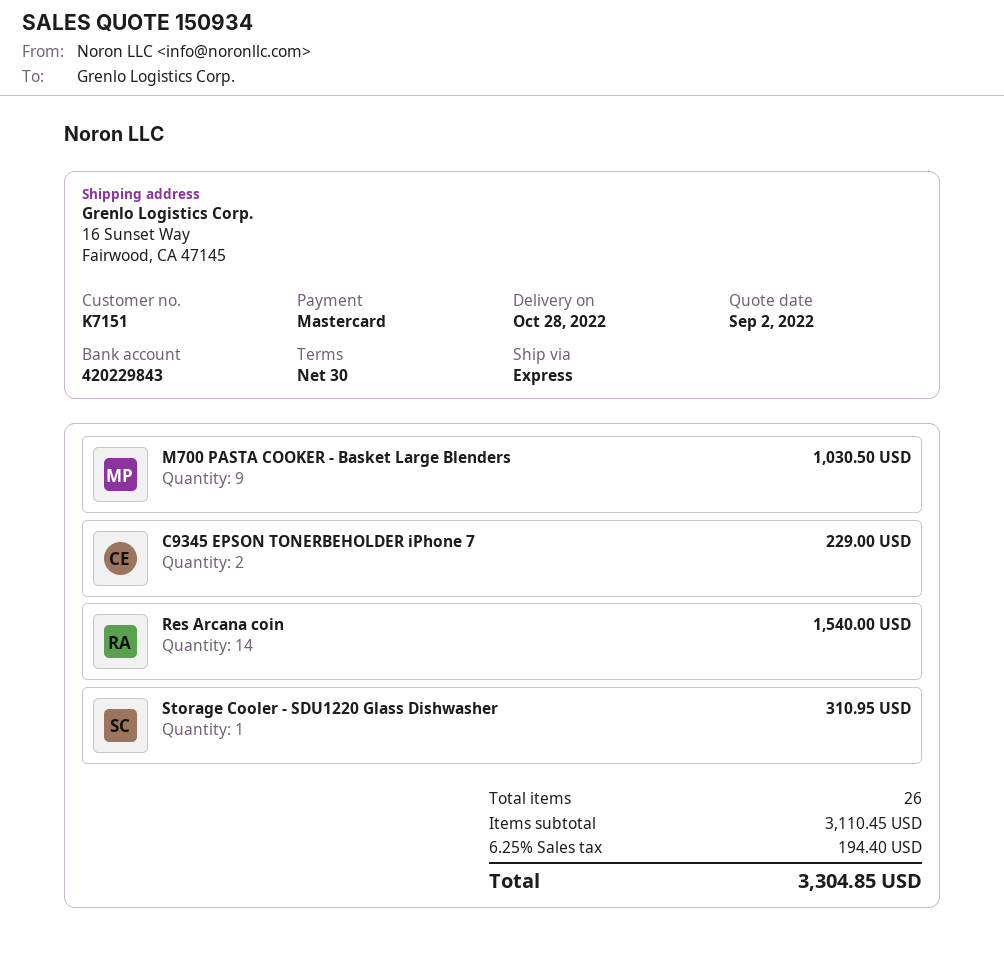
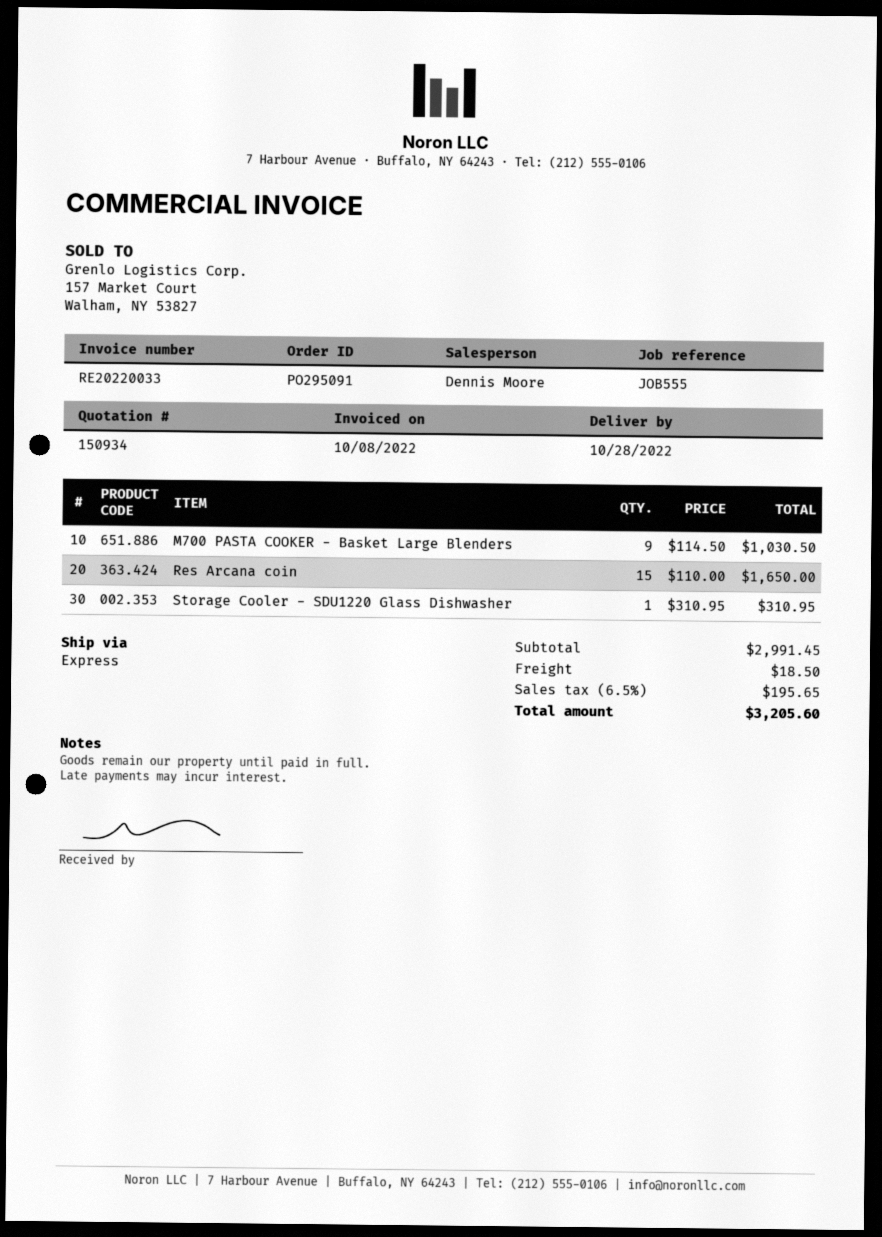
C9345 EPSON TONERBEHOLDER iPhone 7: 2 for 229.00 -> none
Res Arcana coin: 14 for 1540.00 -> 15 for 1650.00
subtotal: 3110.45 -> 2991.45
shipping: none -> 18.50
tax: 6.25% = 194.40 -> 6.5% = 195.65
total: 3304.85 -> 3205.60

